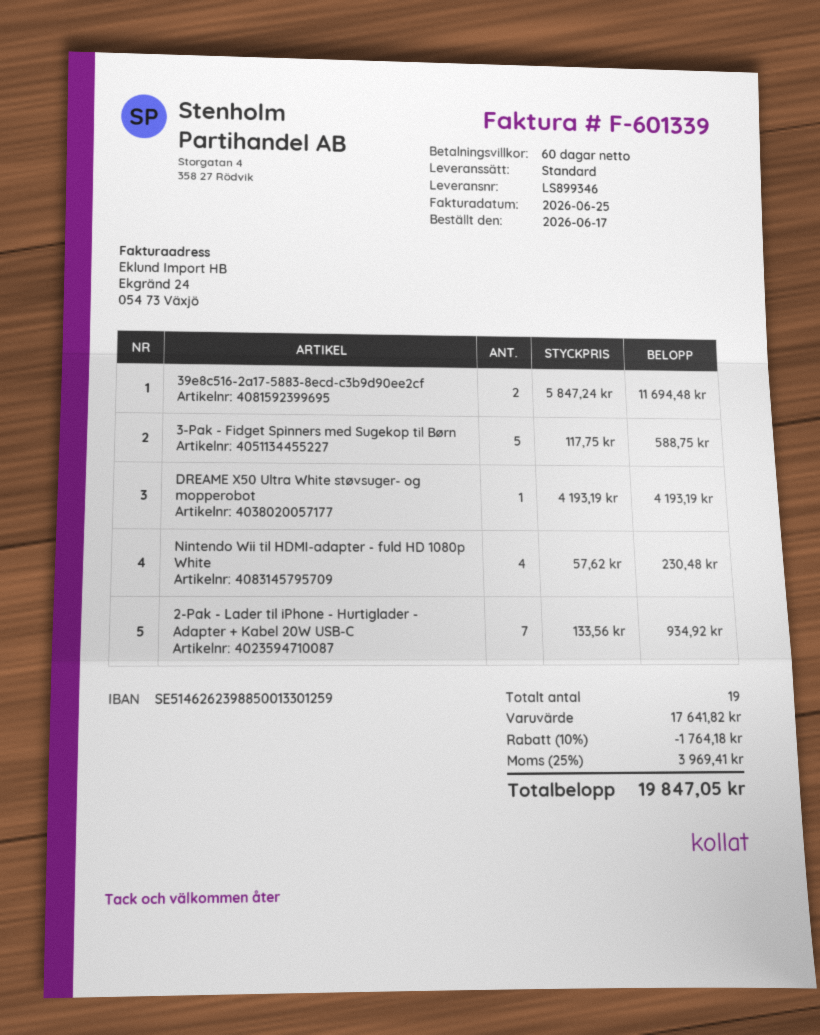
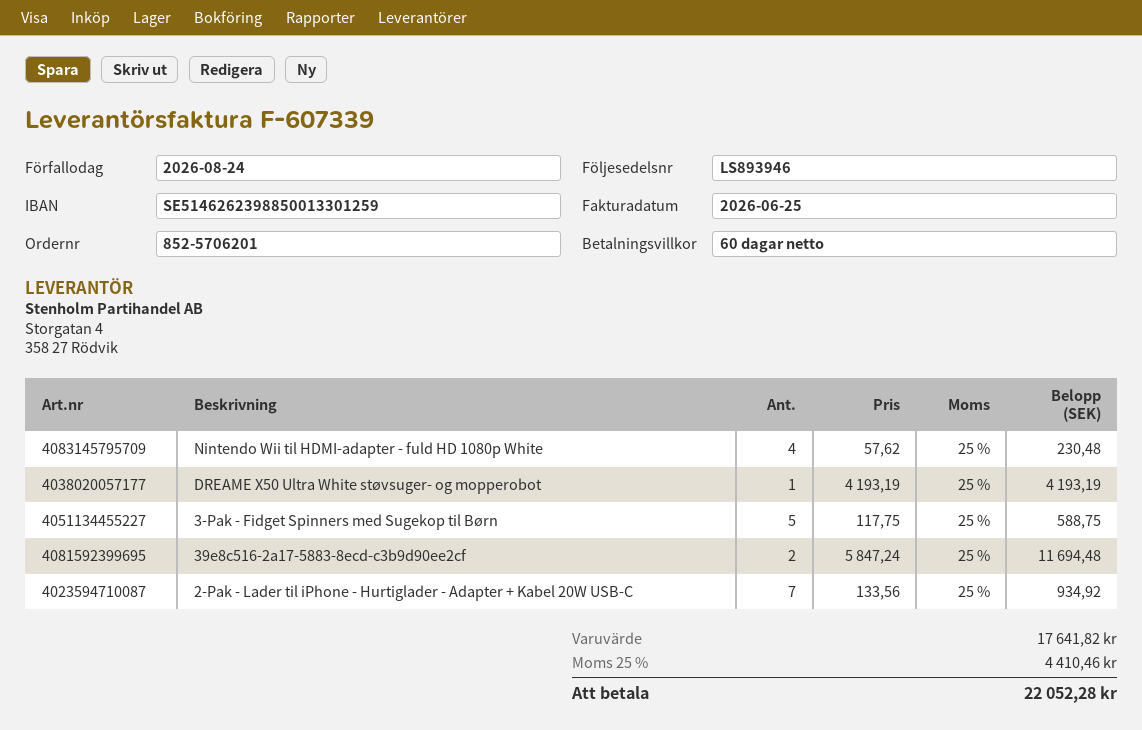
delivery note number: LS899346 -> LS893946
invoice number: F-601339 -> F-607339
discount: 10% = 1764.18 -> none
tax: 25% = 3969.41 -> 25% = 4410.46
total: 19847.05 -> 22052.28

